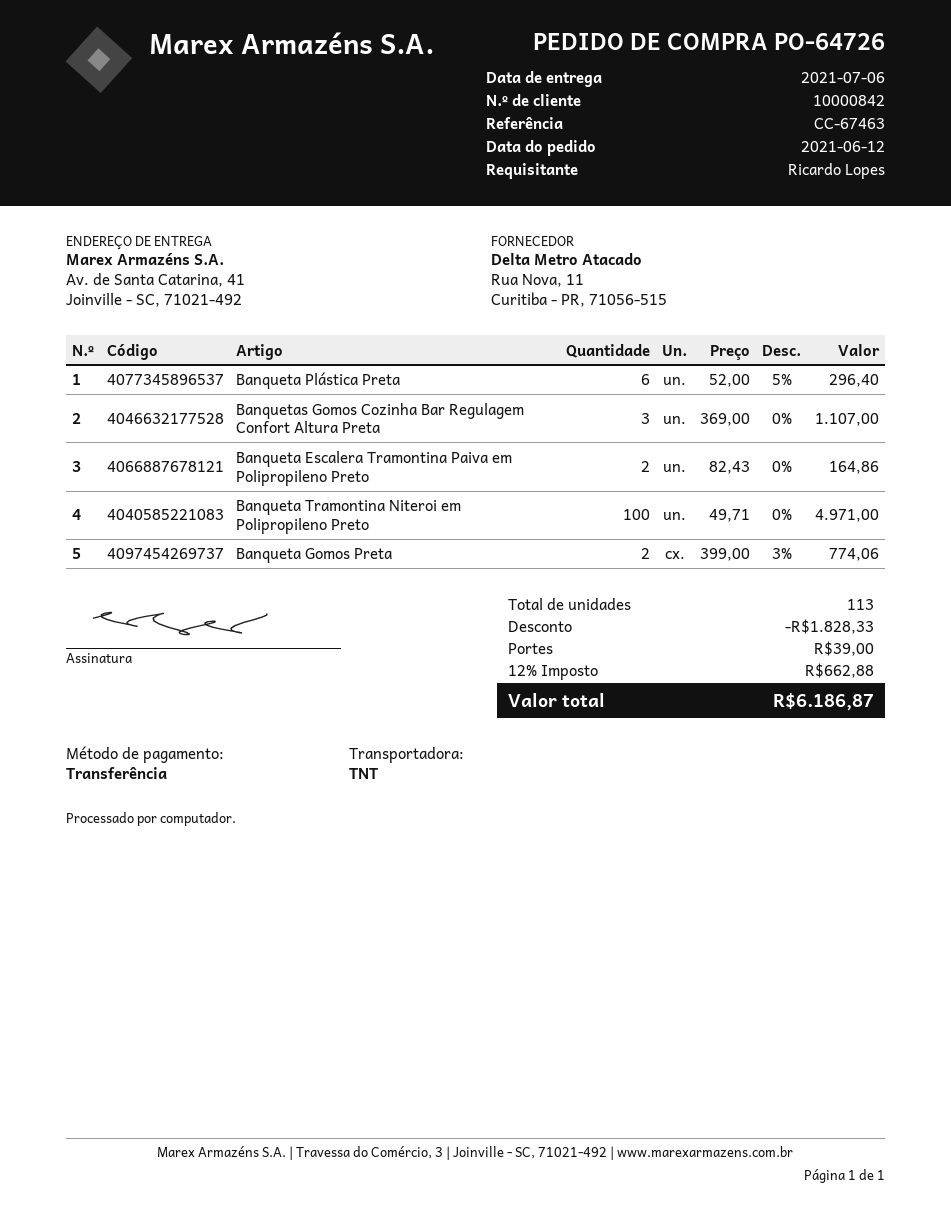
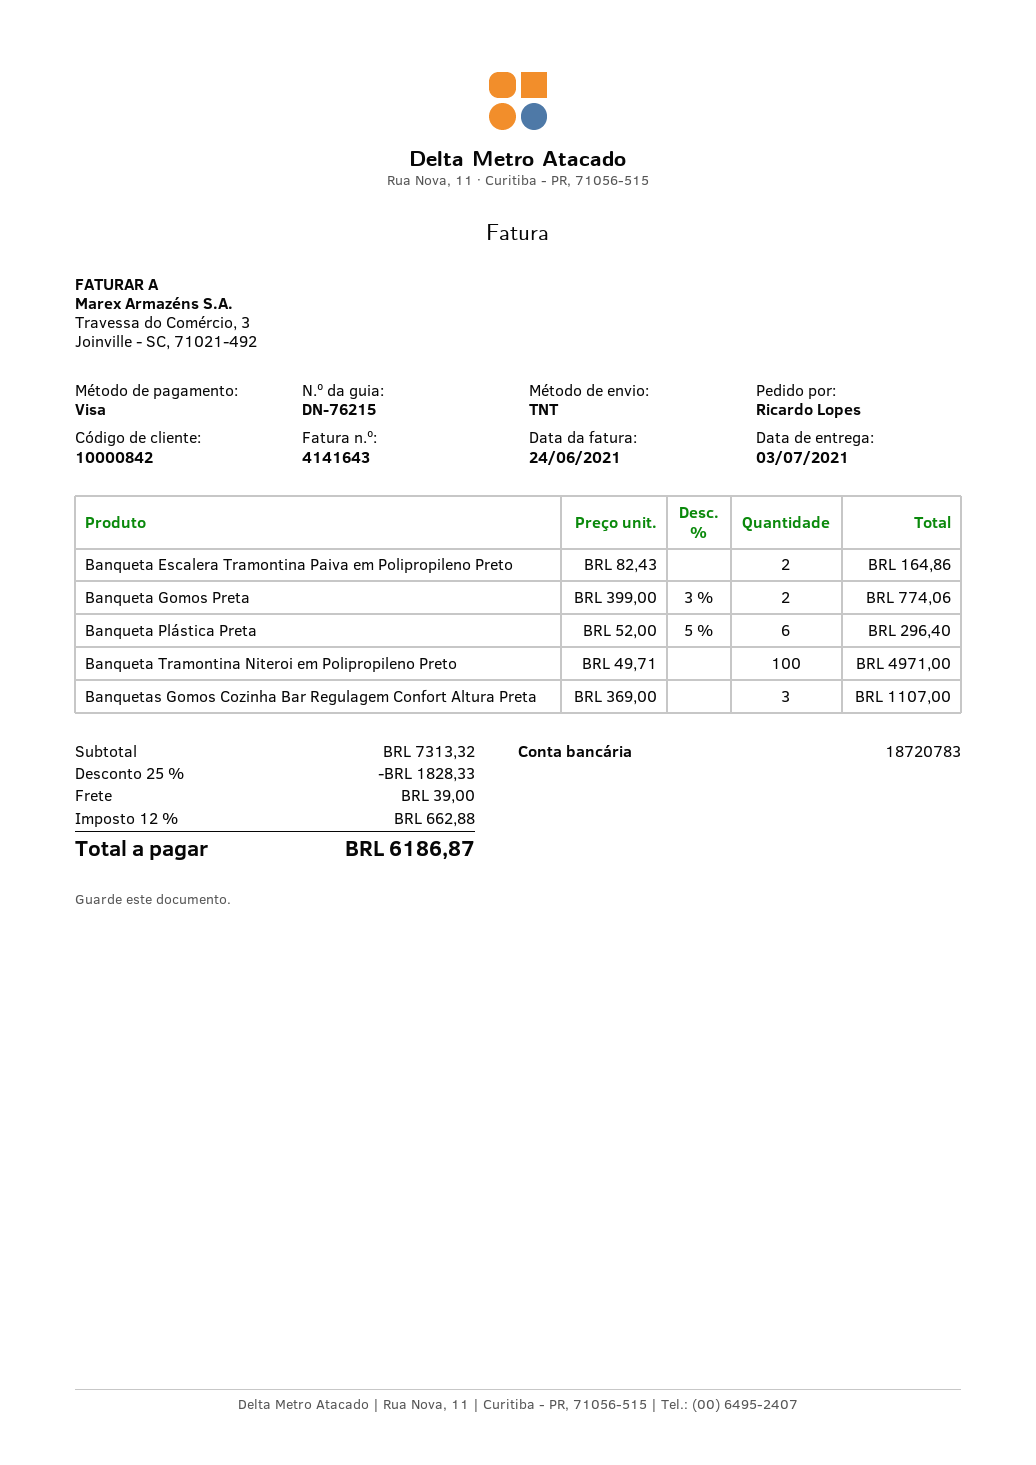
delivery date: 2021-07-06 -> 2021-07-03
payment method: bank transfer -> Visa

